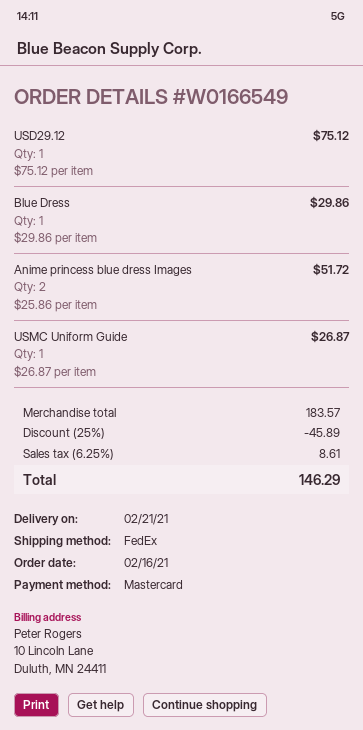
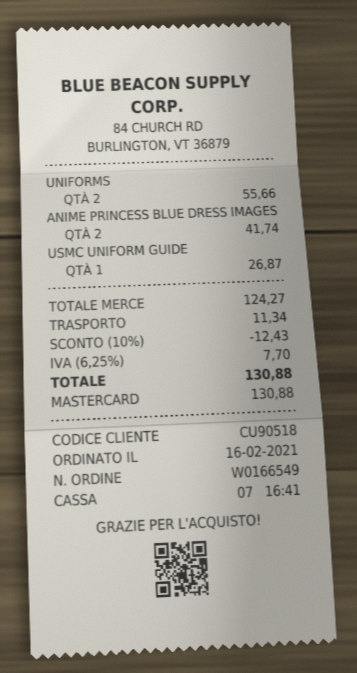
USD29.12: 1 for 75.12 -> none
Blue Dress: 1 for 29.86 -> none
Anime princess blue dress Images: 2 for 51.72 -> 2 for 41.74
UNIFORMS: none -> 2 for 55.66
subtotal: 183.57 -> 124.27
discount: 25% = 45.89 -> 10% = 12.43
shipping: none -> 11.34
tax: 6.25% = 8.61 -> 6.25% = 7.70
total: 146.29 -> 130.88

